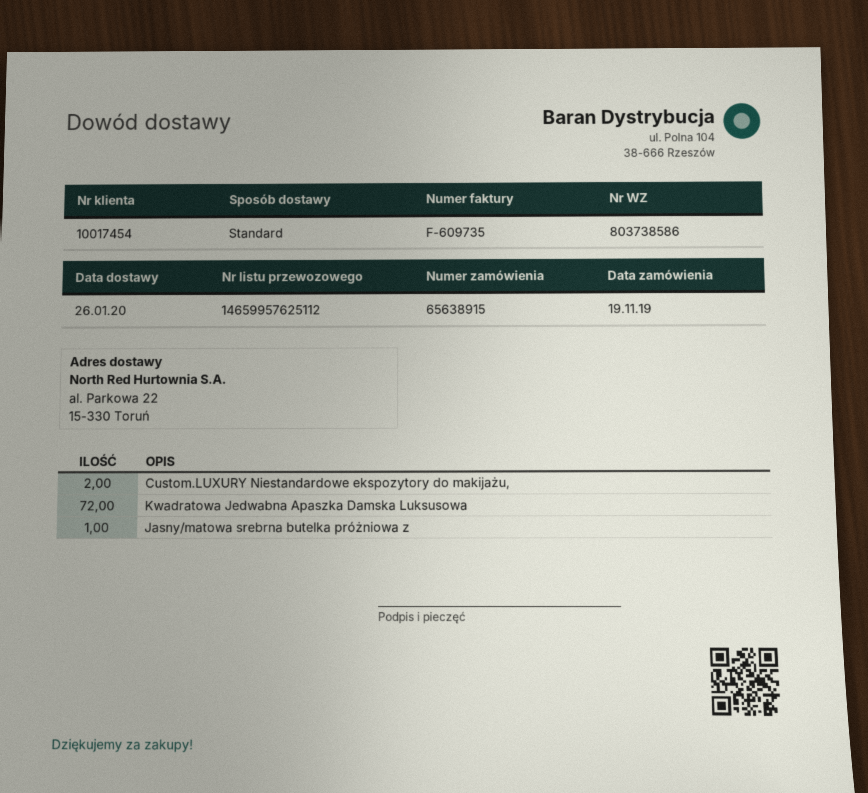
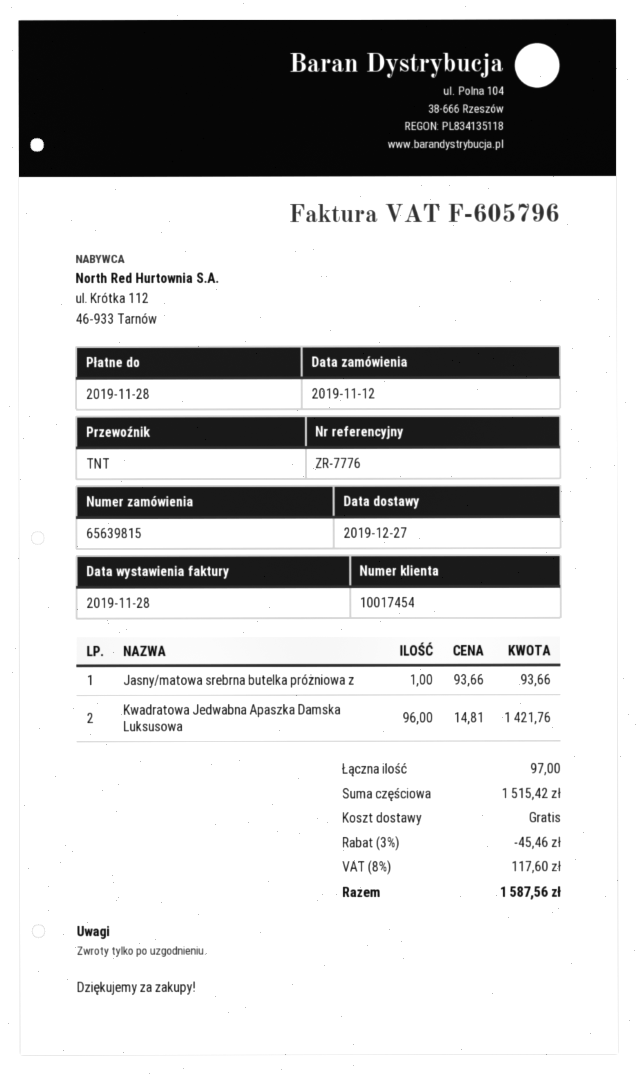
order number: 65638915 -> 65639815
order date: 2019-11-19 -> 2019-11-12
delivery date: 2020-01-26 -> 2019-12-27
invoice number: F-609735 -> F-605796
shipping method: standard -> TNT
Custom.LUXURY Niestandardowe ekspozytory do makijażu,: 2 -> none
Kwadratowa Jedwabna Apaszka Damska Luksusowa: 72 -> 96

